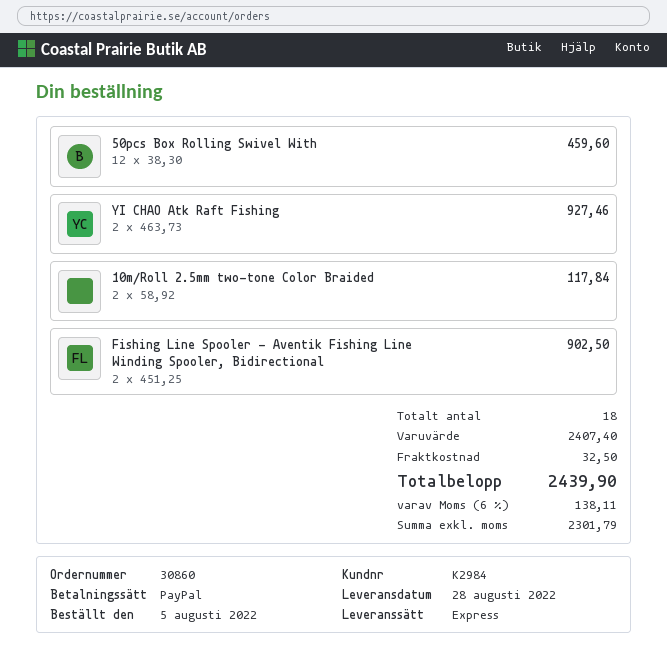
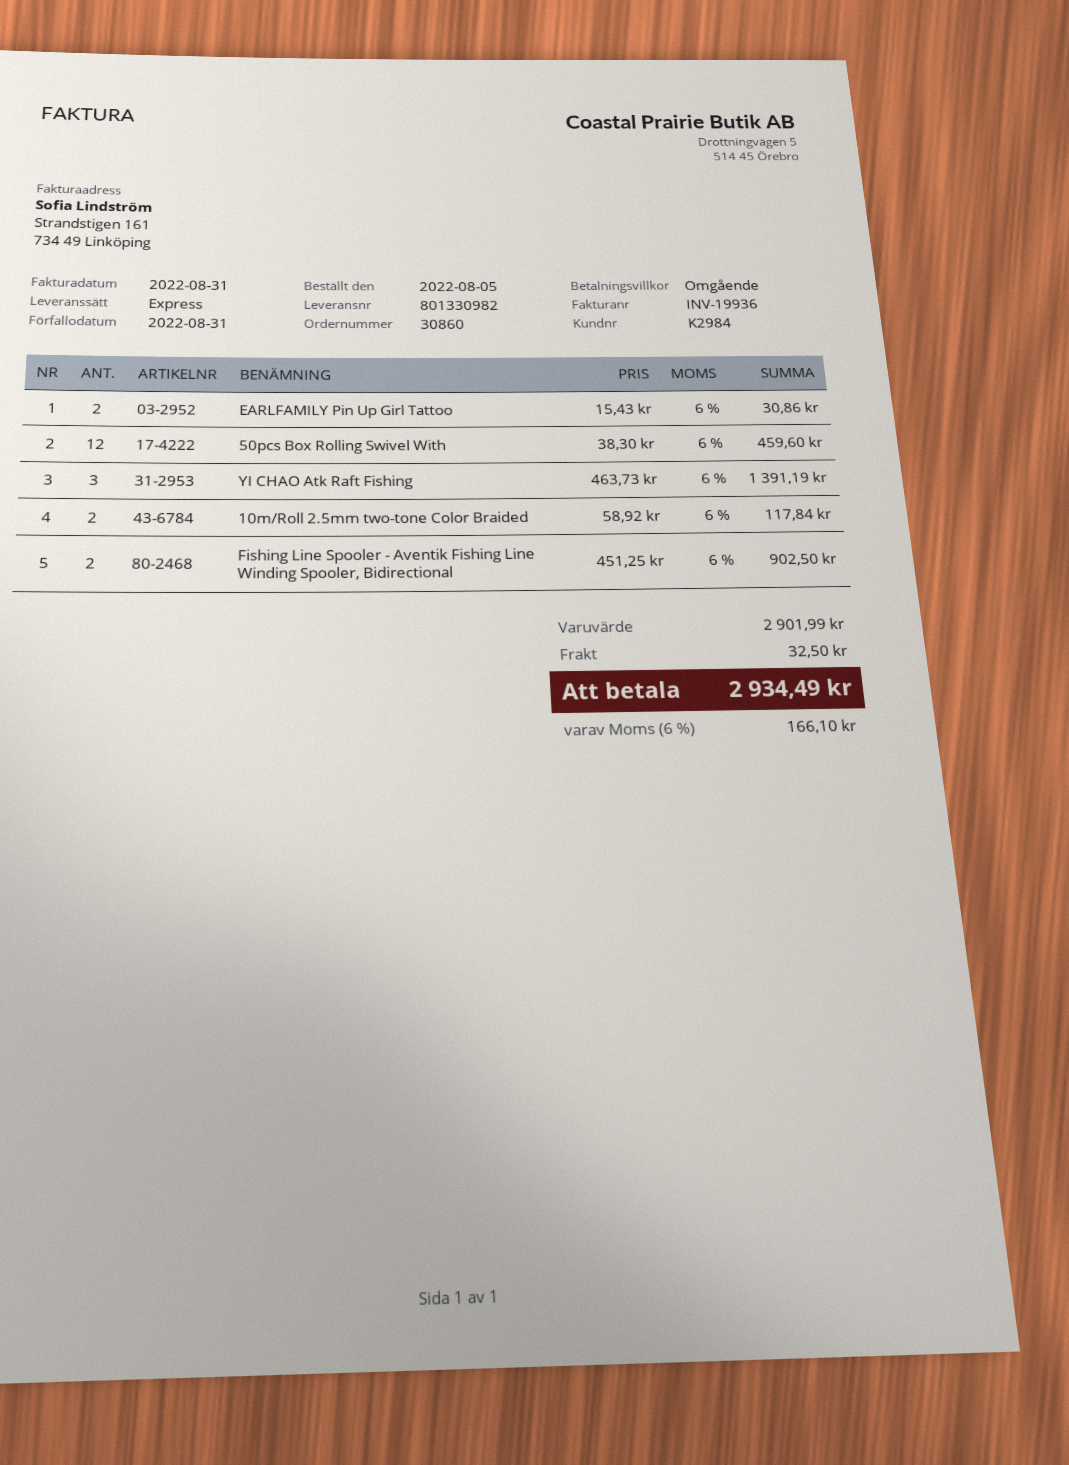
YI CHAO Atk Raft Fishing: 2 x 463.73 = 927.46 -> 3 x 463.73 = 1391.19
EARLFAMILY Pin Up Girl Tattoo: none -> 2 x 15.43 = 30.86
subtotal: 2407.40 -> 2901.99
tax: 6% = 138.11 -> 6% = 166.10
total: 2439.90 -> 2934.49

